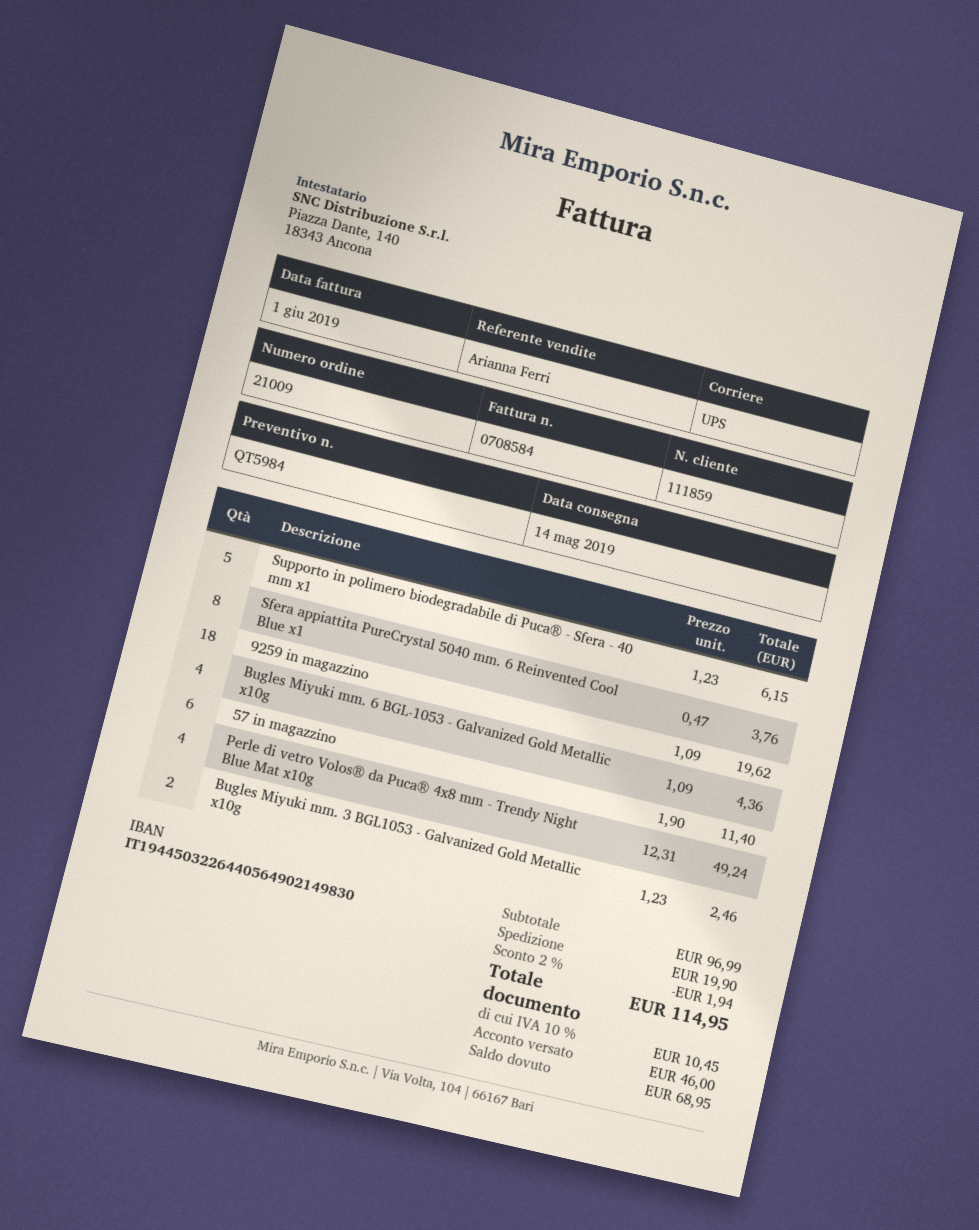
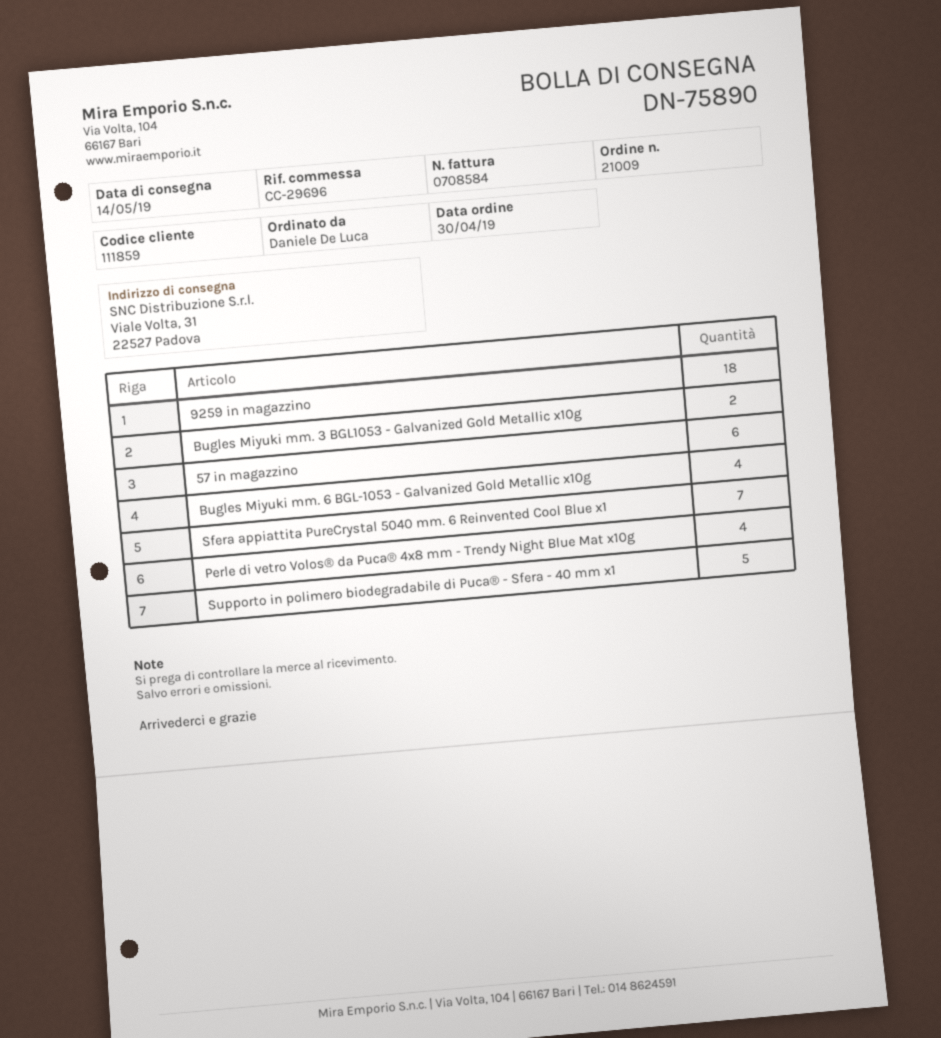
Sfera appiattita PureCrystal 5040 mm. 6 Reinvented Cool Blue x1: 8 -> 7

